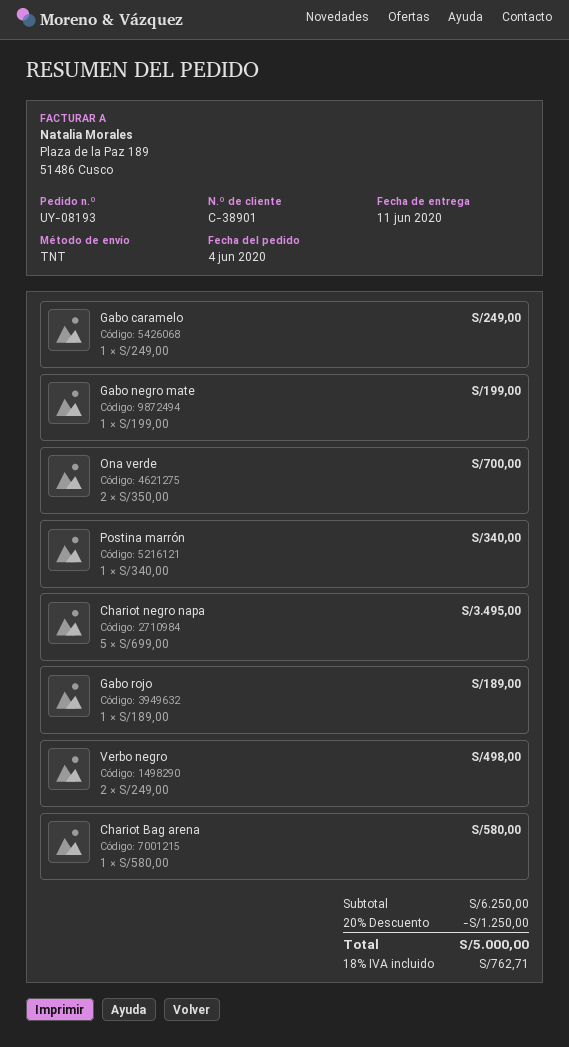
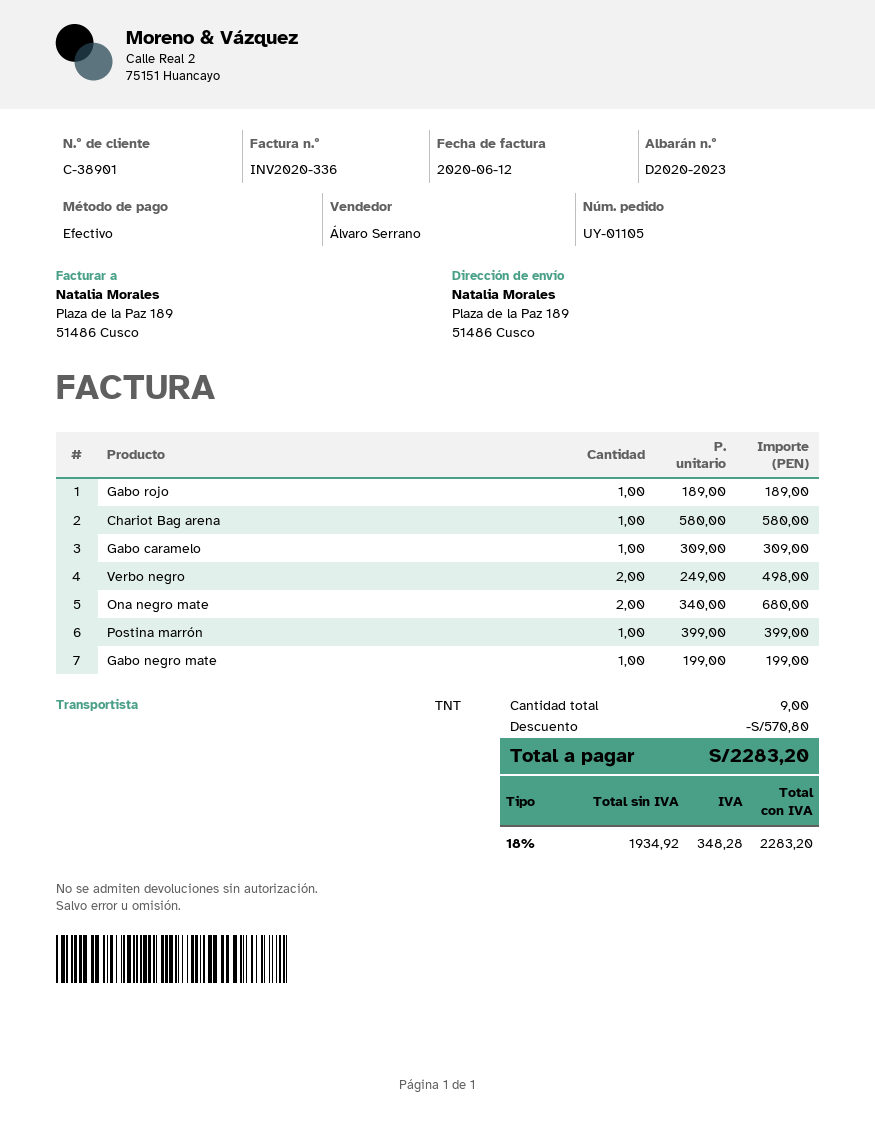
order number: UY-08193 -> UY-01105
Gabo caramelo: 1 x 249.00 = 249.00 -> 1 x 309.00 = 309.00
Ona verde: 2 x 350.00 = 700.00 -> none
Postina marrón: 1 x 340.00 = 340.00 -> 1 x 399.00 = 399.00
Chariot negro napa: 5 x 699.00 = 3495.00 -> none
Ona negro mate: none -> 2 x 340.00 = 680.00
discount: 1250.00 -> 570.80
tax: 18% = 762.71 -> 18% = 348.28
total: 5000.00 -> 2283.20

